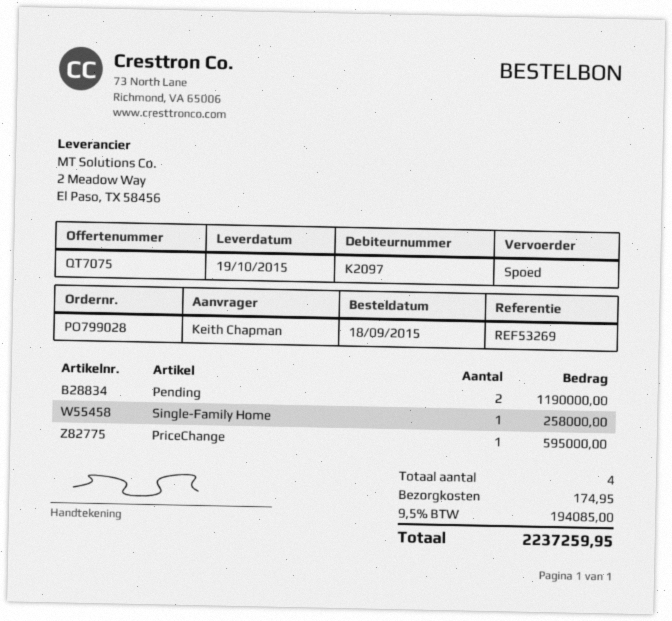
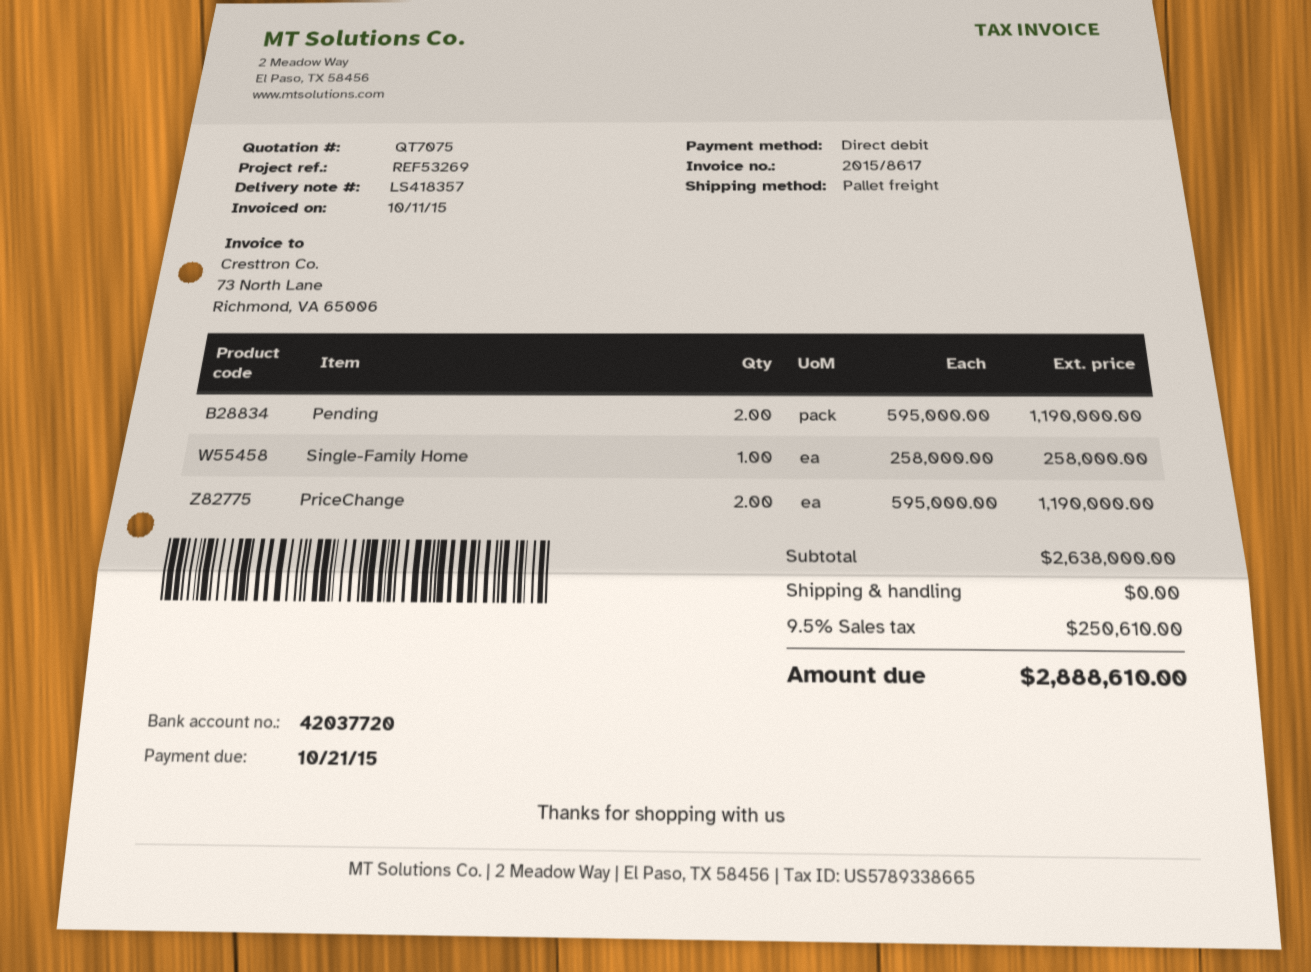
shipping method: express -> pallet freight
PriceChange: 1 for 595000.00 -> 2 for 1190000.00
shipping: 174.95 -> 0.00
tax: 9.5% = 194085.00 -> 9.5% = 250610.00
total: 2237259.95 -> 2888610.00

